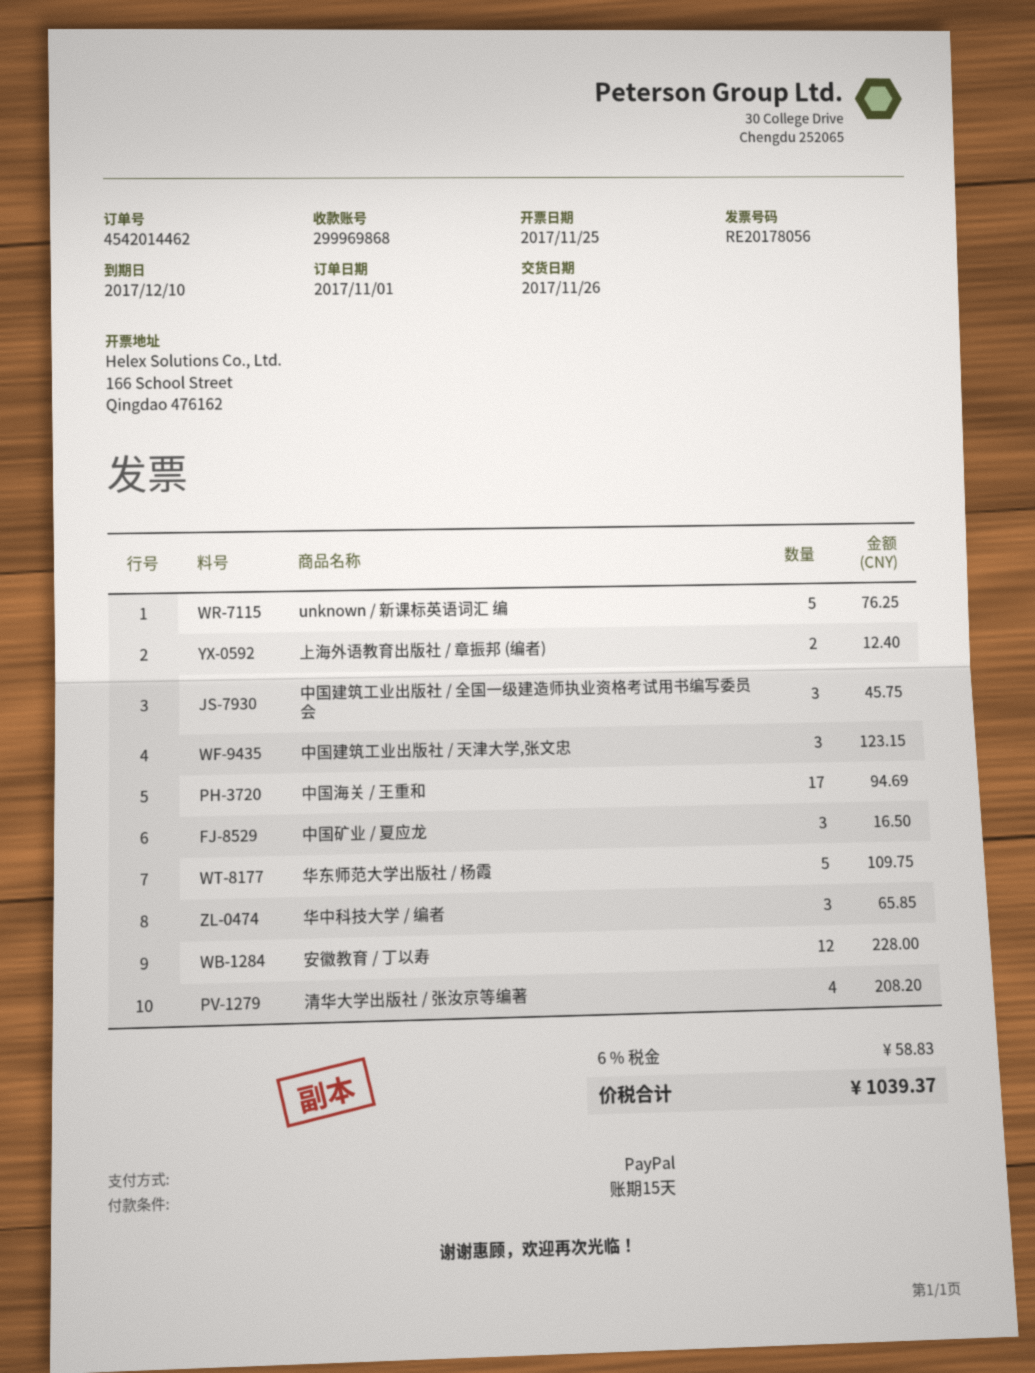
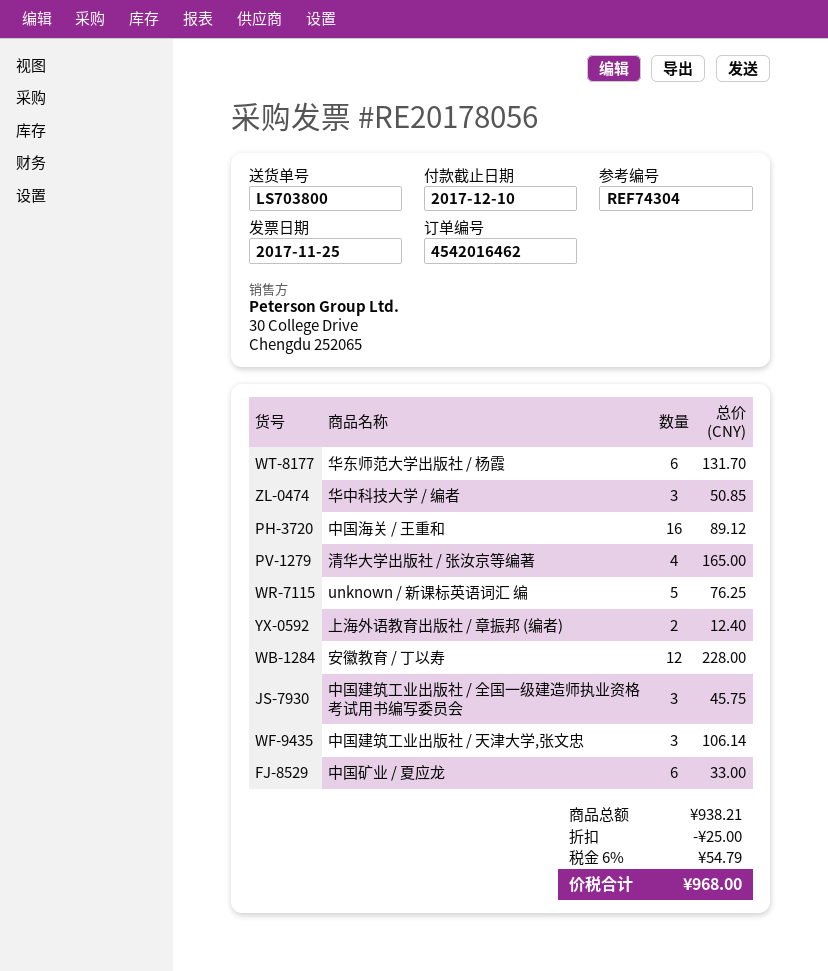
order number: 4542014462 -> 4542016462
中国建筑工业出版社 / 天津大学,张文忠: 3 for 123.15 -> 3 for 106.14
中国海关 / 王重和: 17 for 94.69 -> 16 for 89.12
中国矿业 / 夏应龙: 3 for 16.50 -> 6 for 33.00
华东师范大学出版社 / 杨霞: 5 for 109.75 -> 6 for 131.70
华中科技大学 / 编者: 3 for 65.85 -> 3 for 50.85
清华大学出版社 / 张汝京等编著: 4 for 208.20 -> 4 for 165.00
discount: none -> 25.00
tax: 6% = 58.83 -> 6% = 54.79
total: 1039.37 -> 968.00

